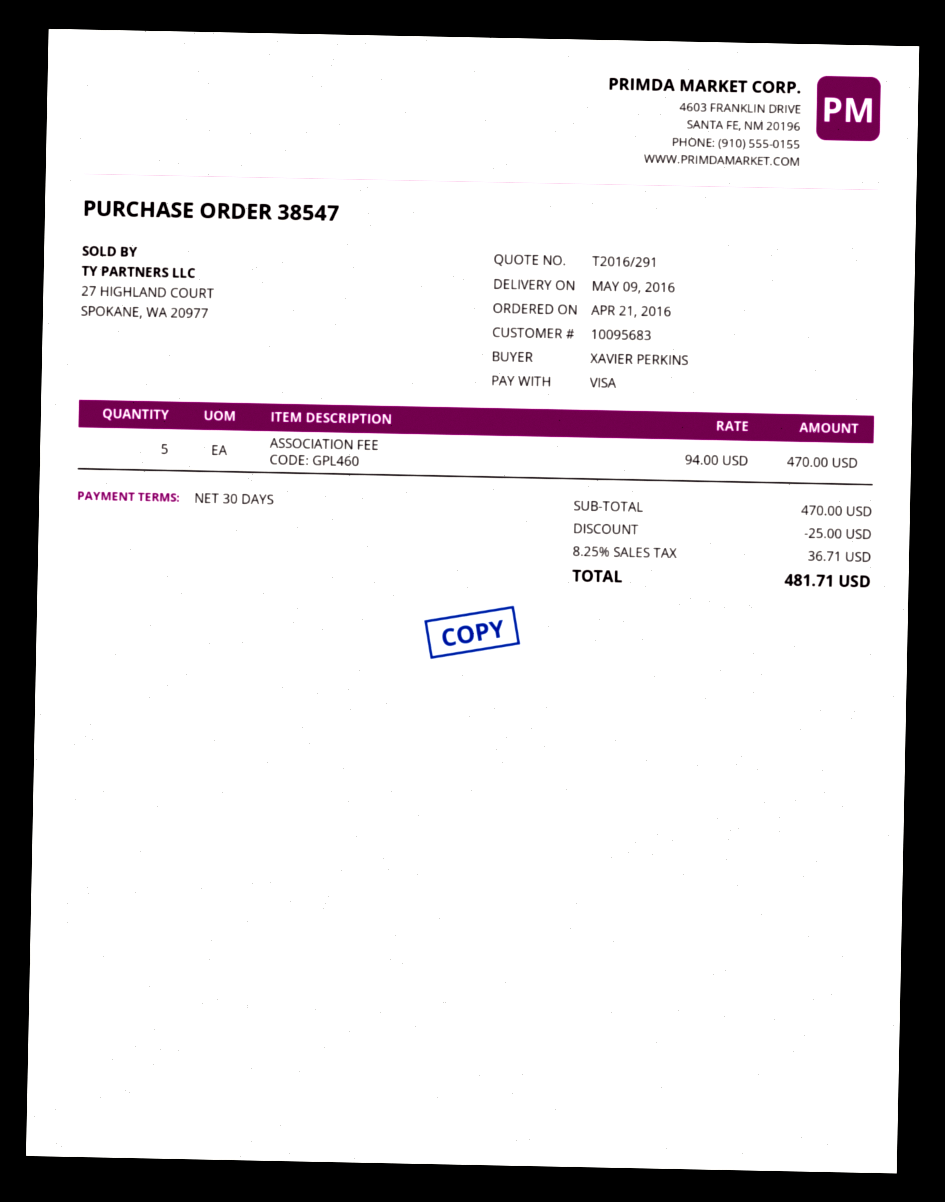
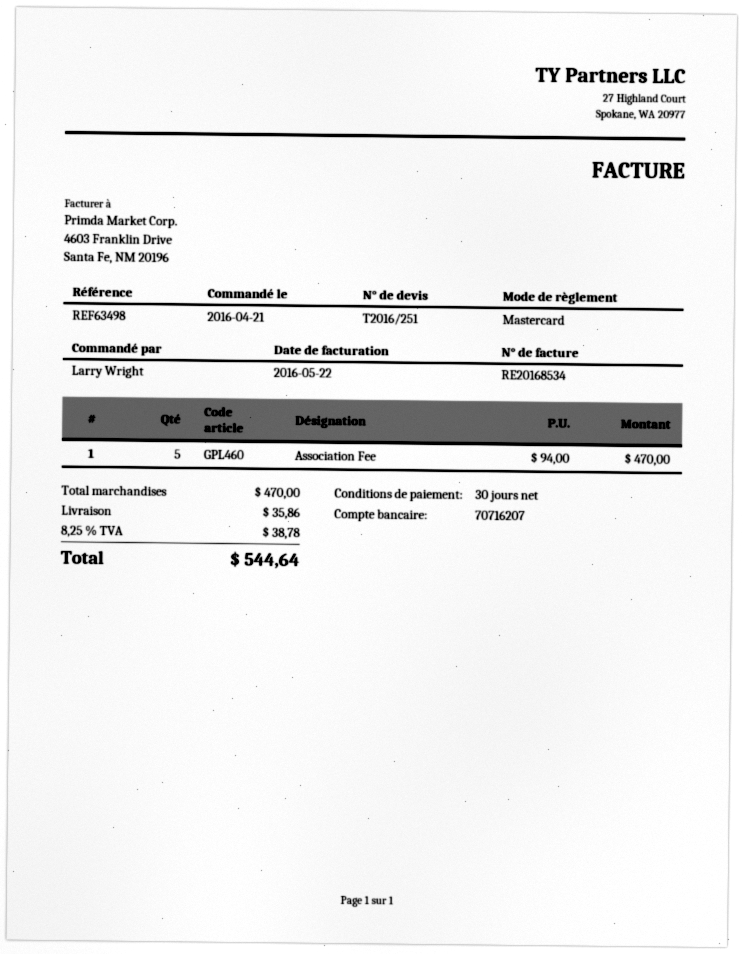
quote number: T2016/291 -> T2016/251
ordered by: XAVIER PERKINS -> Larry Wright
payment method: Visa -> Mastercard
discount: 25.00 -> none
shipping: none -> 35.86
tax: 8.25% = 36.71 -> 8.25% = 38.78
total: 481.71 -> 544.64

